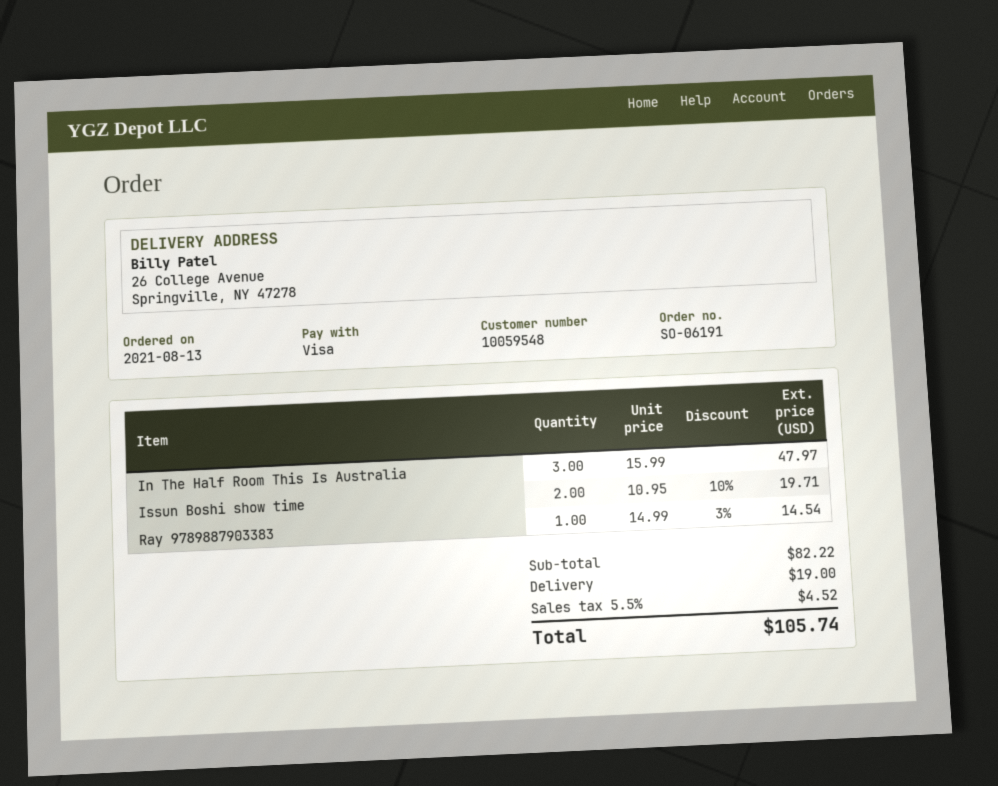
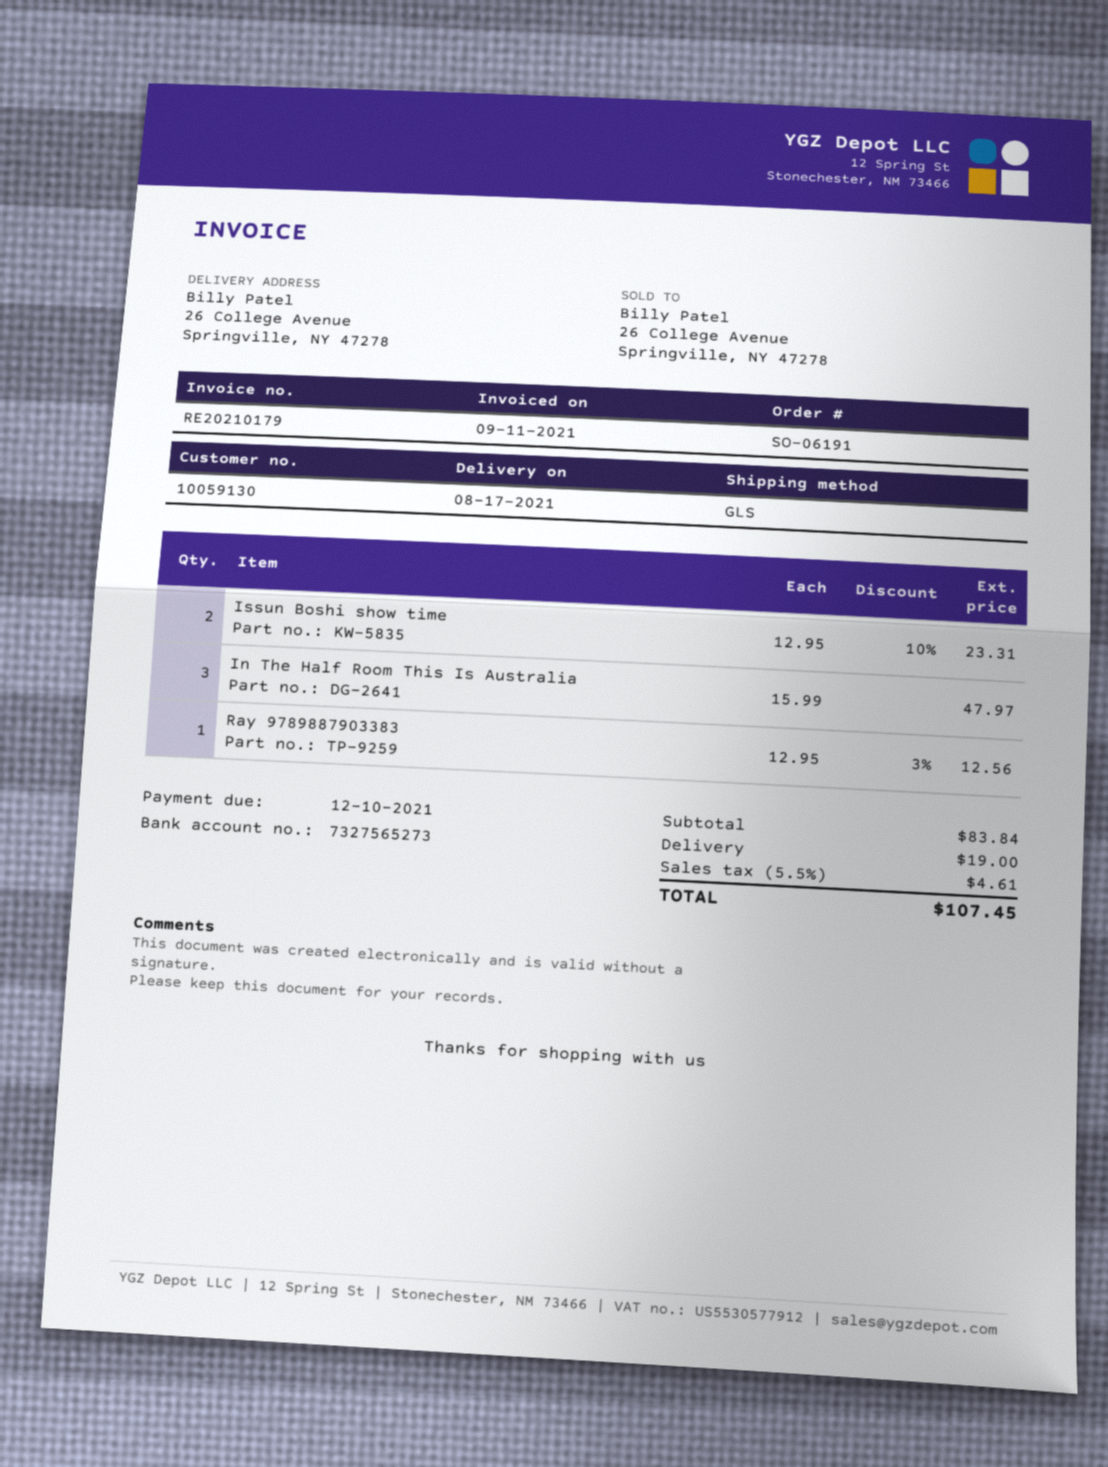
customer number: 10059548 -> 10059130
Issun Boshi show time: 2 x 10.95 - 10% = 19.71 -> 2 x 12.95 - 10% = 23.31
Ray 9789887903383: 1 x 14.99 - 3% = 14.54 -> 1 x 12.95 - 3% = 12.56
subtotal: 82.22 -> 83.84
tax: 5.5% = 4.52 -> 5.5% = 4.61
total: 105.74 -> 107.45

